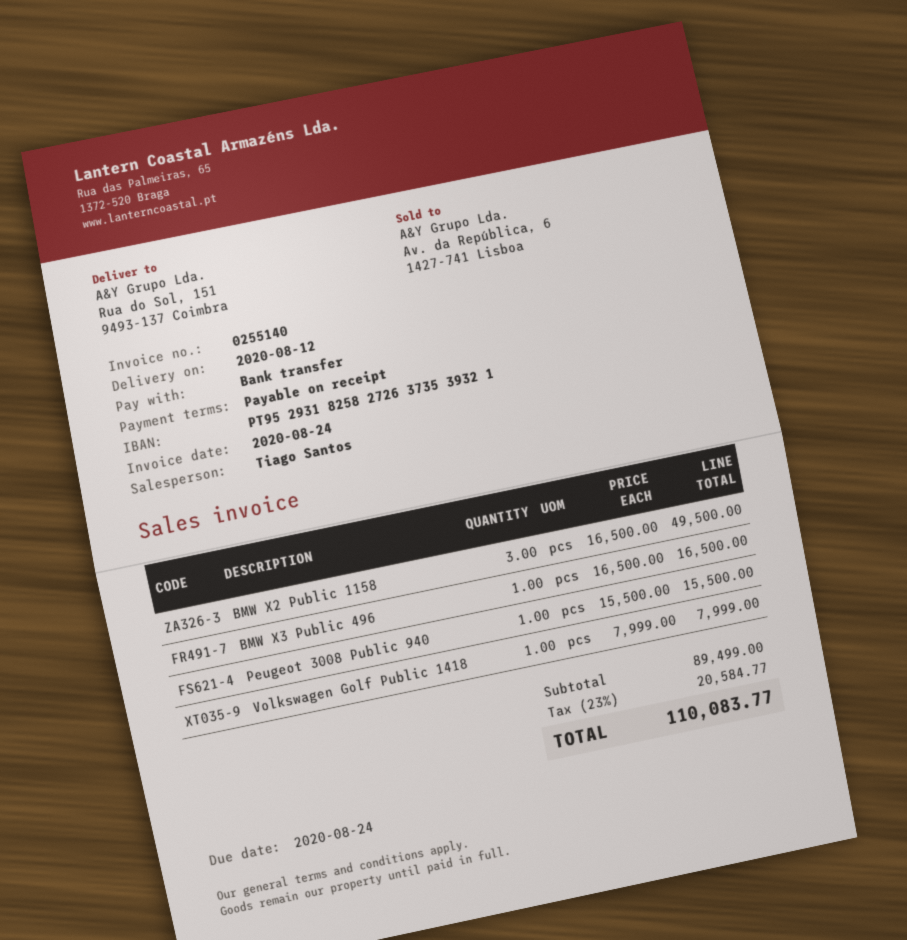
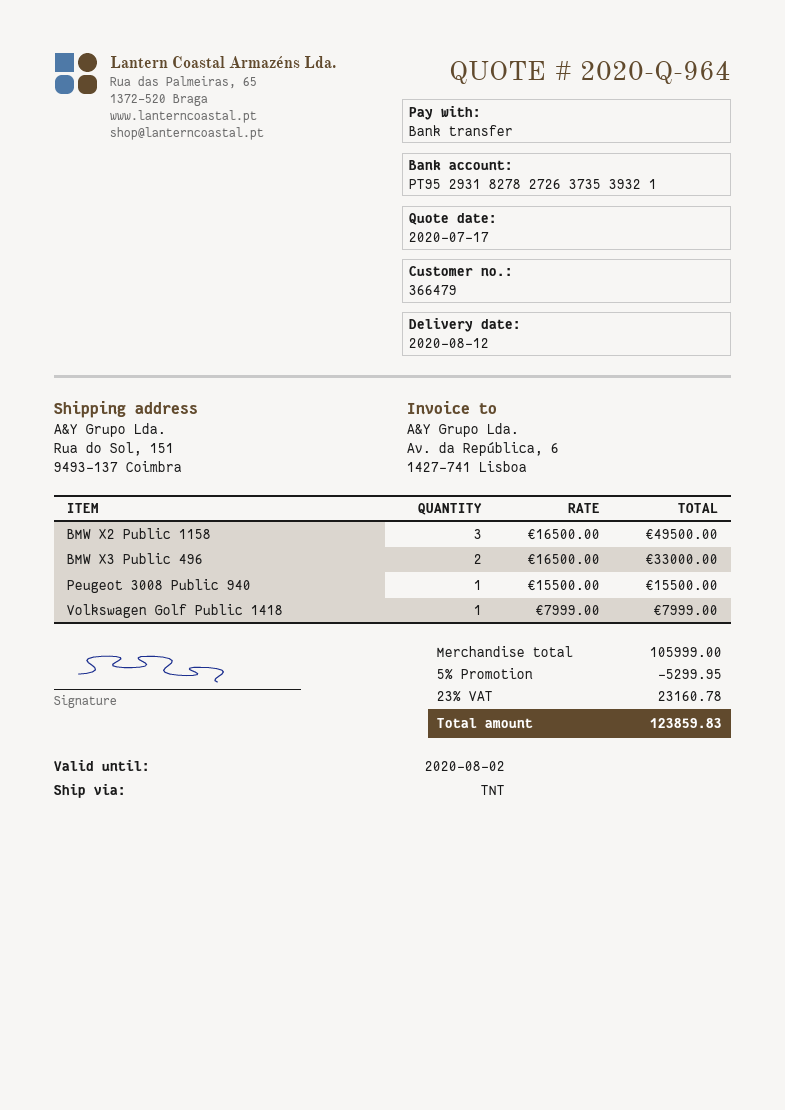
bank account: PT95293182582726373539321 -> PT95293182782726373539321
BMW X3 Public 496: 1 x 16500.00 = 16500.00 -> 2 x 16500.00 = 33000.00
subtotal: 89499.00 -> 105999.00
discount: none -> 5% = 5299.95
tax: 23% = 20584.77 -> 23% = 23160.78
total: 110083.77 -> 123859.83

